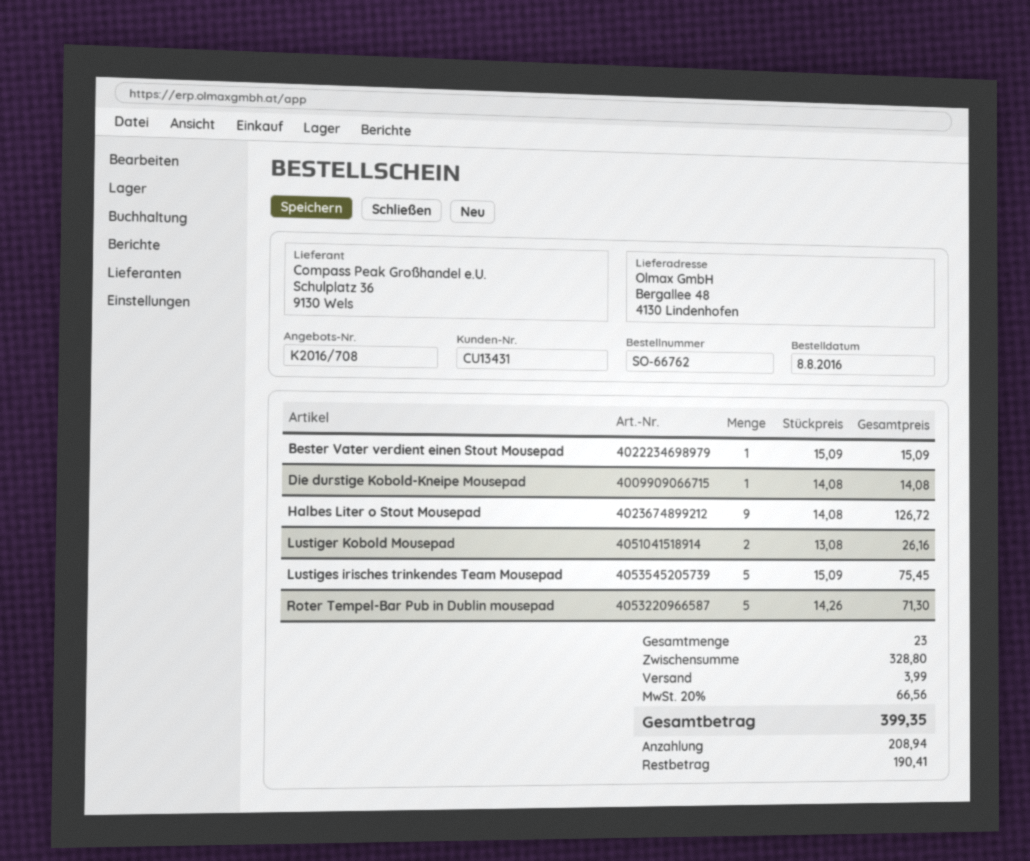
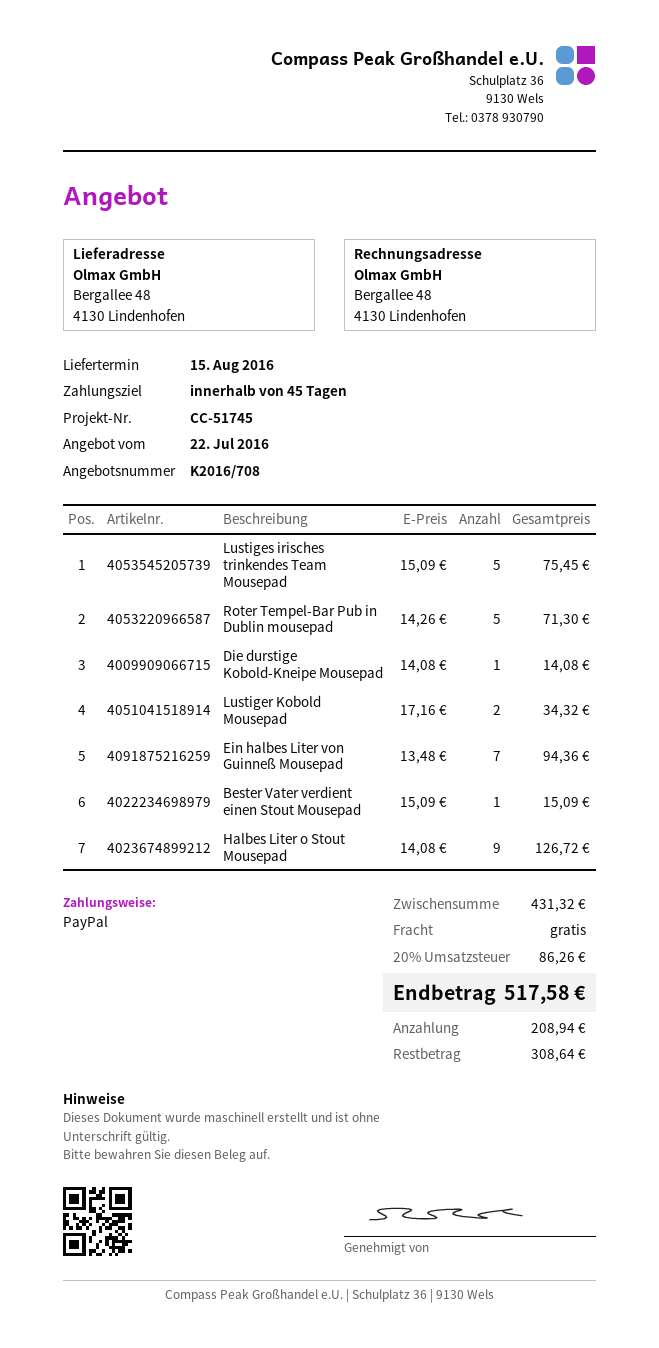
Lustiger Kobold Mousepad: 2 x 13.08 = 26.16 -> 2 x 17.16 = 34.32
Ein halbes Liter von Guinneß Mousepad: none -> 7 x 13.48 = 94.36
subtotal: 328.80 -> 431.32
shipping: 3.99 -> 0.00
tax: 20% = 66.56 -> 20% = 86.26
total: 399.35 -> 517.58
balance: 190.41 -> 308.64

